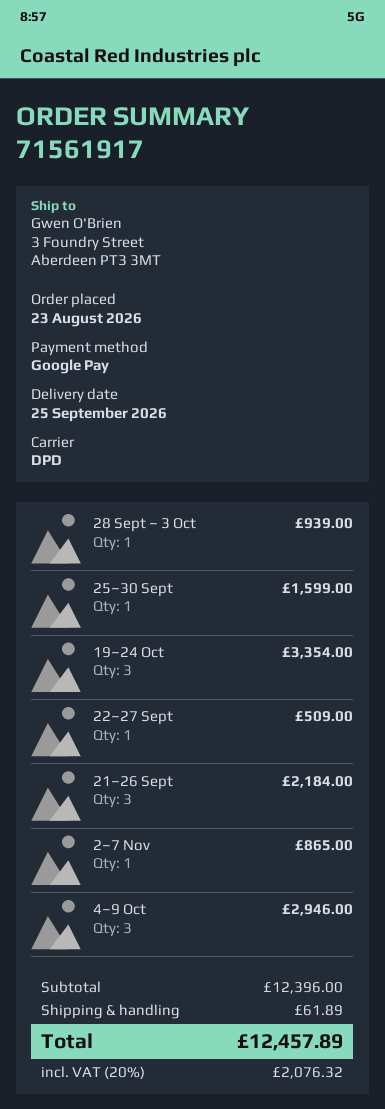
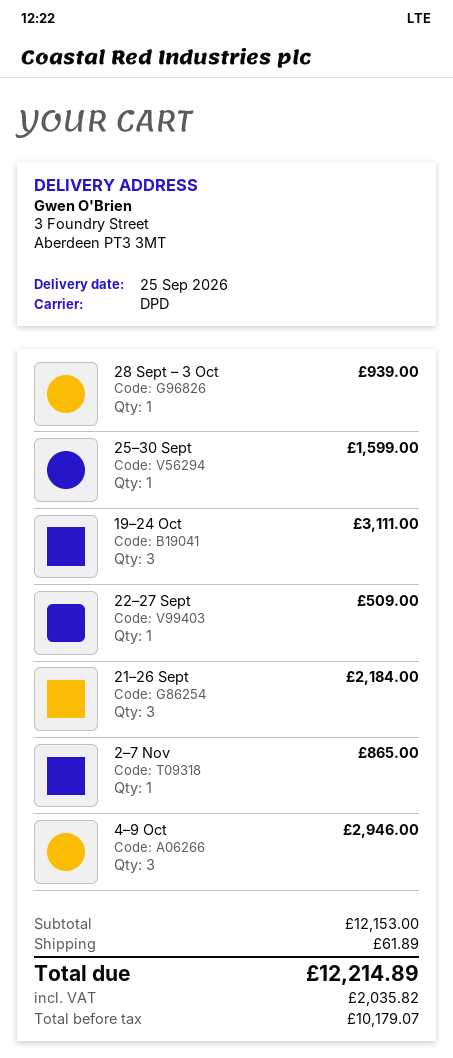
19–24 Oct: 3 for 3354.00 -> 3 for 3111.00
subtotal: 12396.00 -> 12153.00
tax: 2076.32 -> 2035.82
total: 12457.89 -> 12214.89

